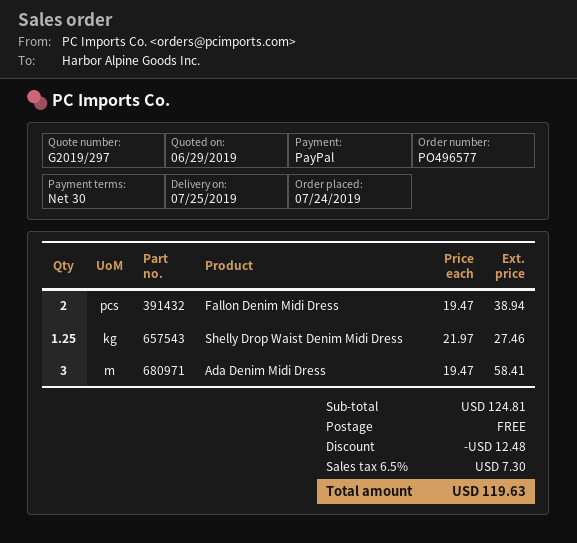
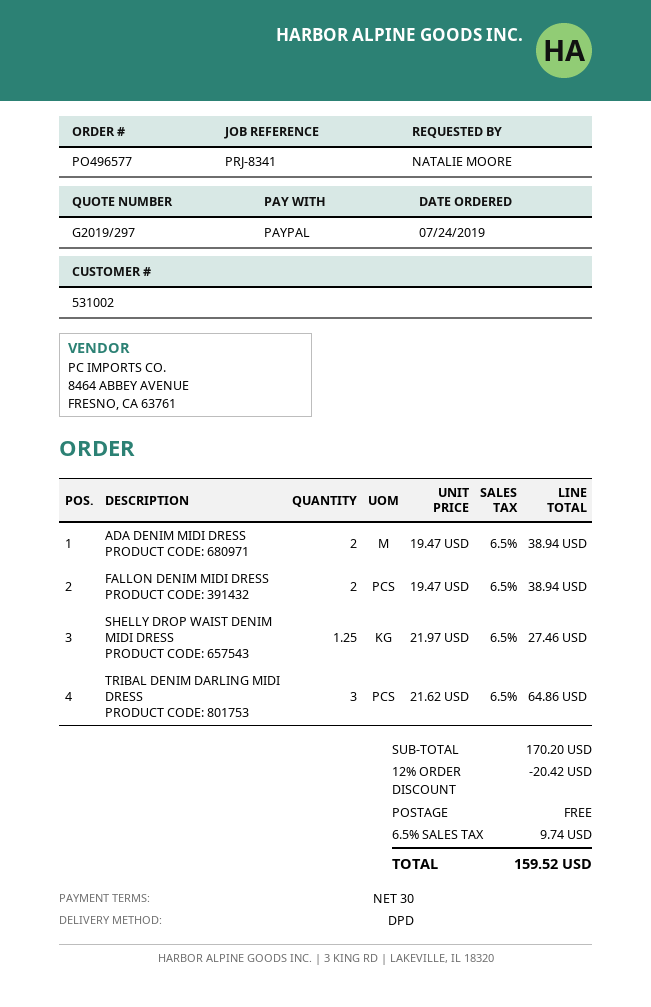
Ada Denim Midi Dress: 3 x 19.47 = 58.41 -> 2 x 19.47 = 38.94
TRIBAL DENIM DARLING MIDI DRESS: none -> 3 x 21.62 = 64.86
subtotal: 124.81 -> 170.20
discount: 12.48 -> 20.42
tax: 6.5% = 7.30 -> 6.5% = 9.74
total: 119.63 -> 159.52

